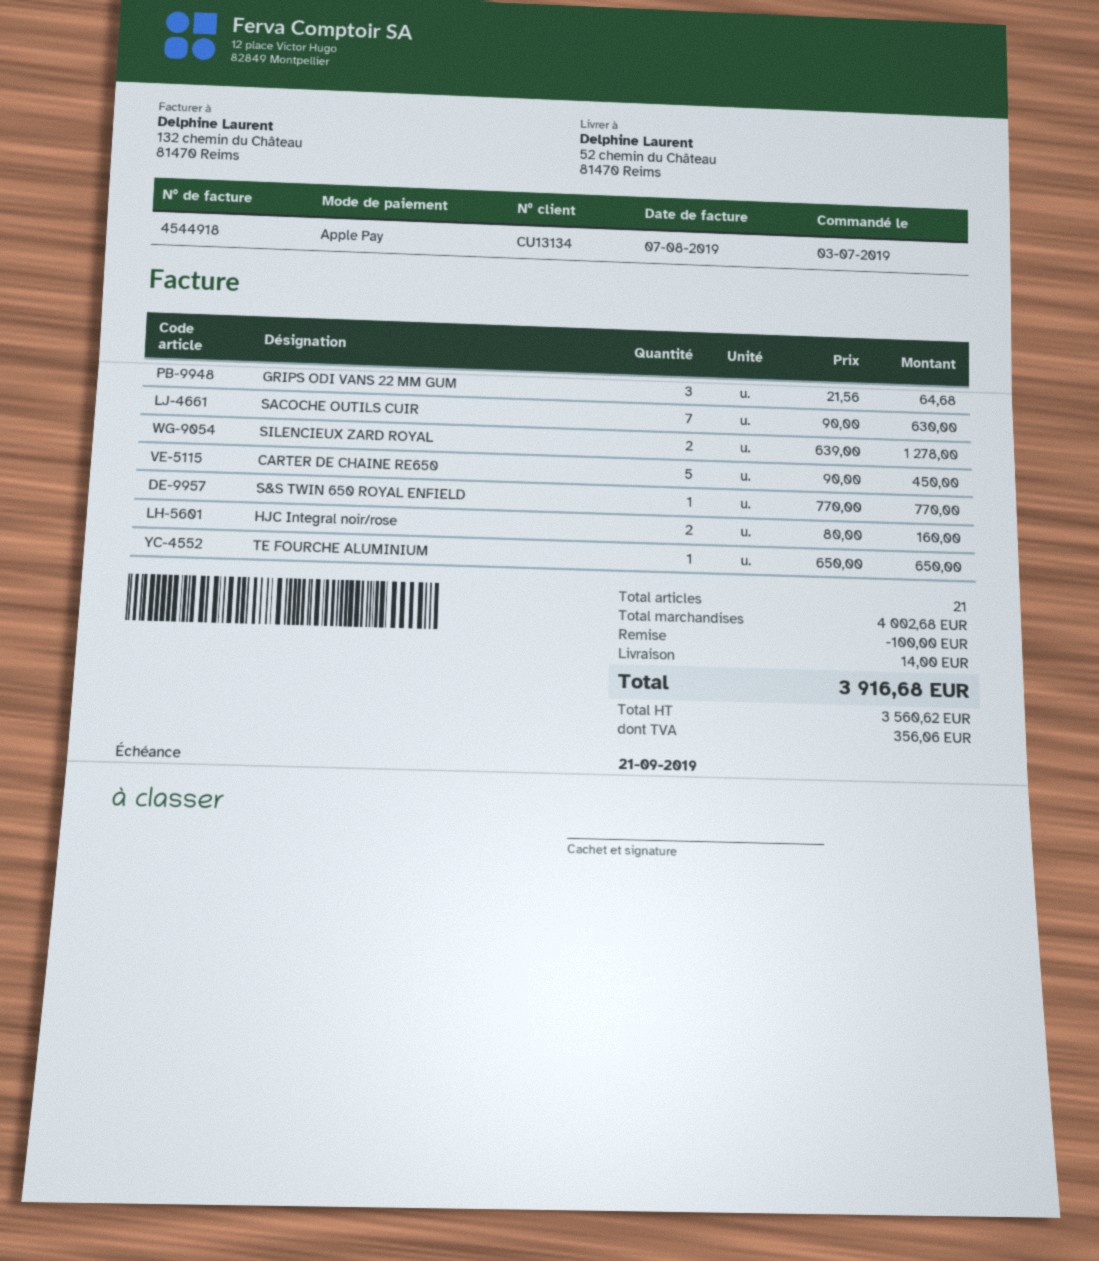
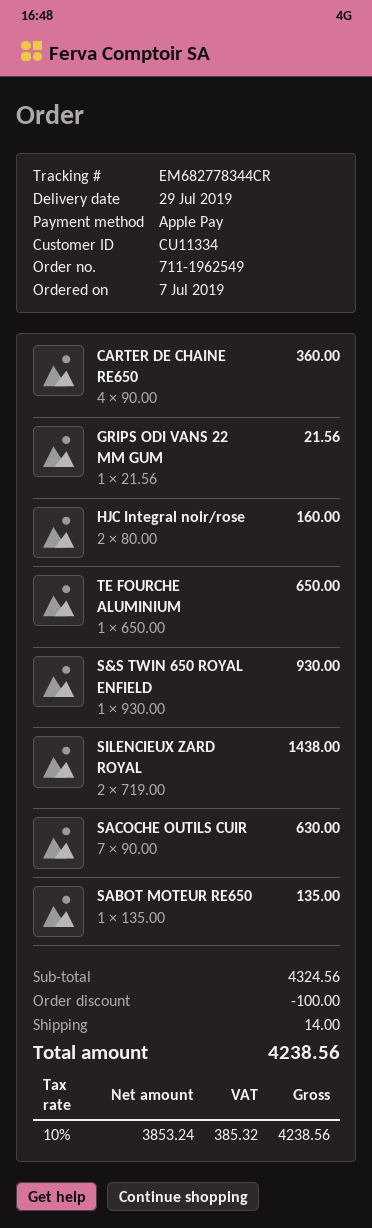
order date: 2019-07-03 -> 2019-07-07
customer number: CU13134 -> CU11334
GRIPS ODI VANS 22 MM GUM: 3 x 21.56 = 64.68 -> 1 x 21.56 = 21.56
SILENCIEUX ZARD ROYAL: 2 x 639.00 = 1278.00 -> 2 x 719.00 = 1438.00
CARTER DE CHAINE RE650: 5 x 90.00 = 450.00 -> 4 x 90.00 = 360.00
S&S TWIN 650 ROYAL ENFIELD: 1 x 770.00 = 770.00 -> 1 x 930.00 = 930.00
SABOT MOTEUR RE650: none -> 1 x 135.00 = 135.00
subtotal: 4002.68 -> 4324.56
net: 3560.62 -> 3853.24
tax: 356.06 -> 385.32
total: 3916.68 -> 4238.56

